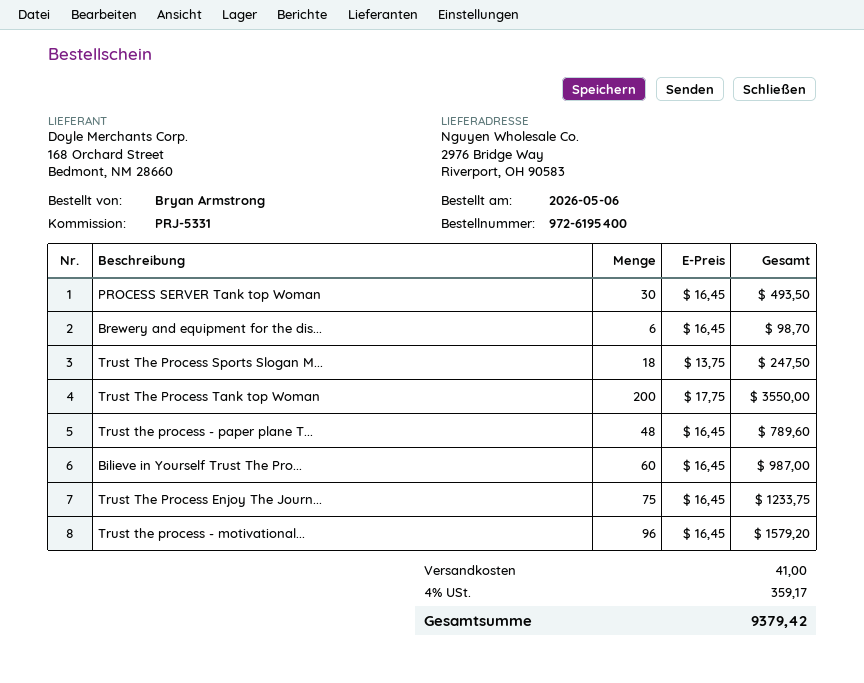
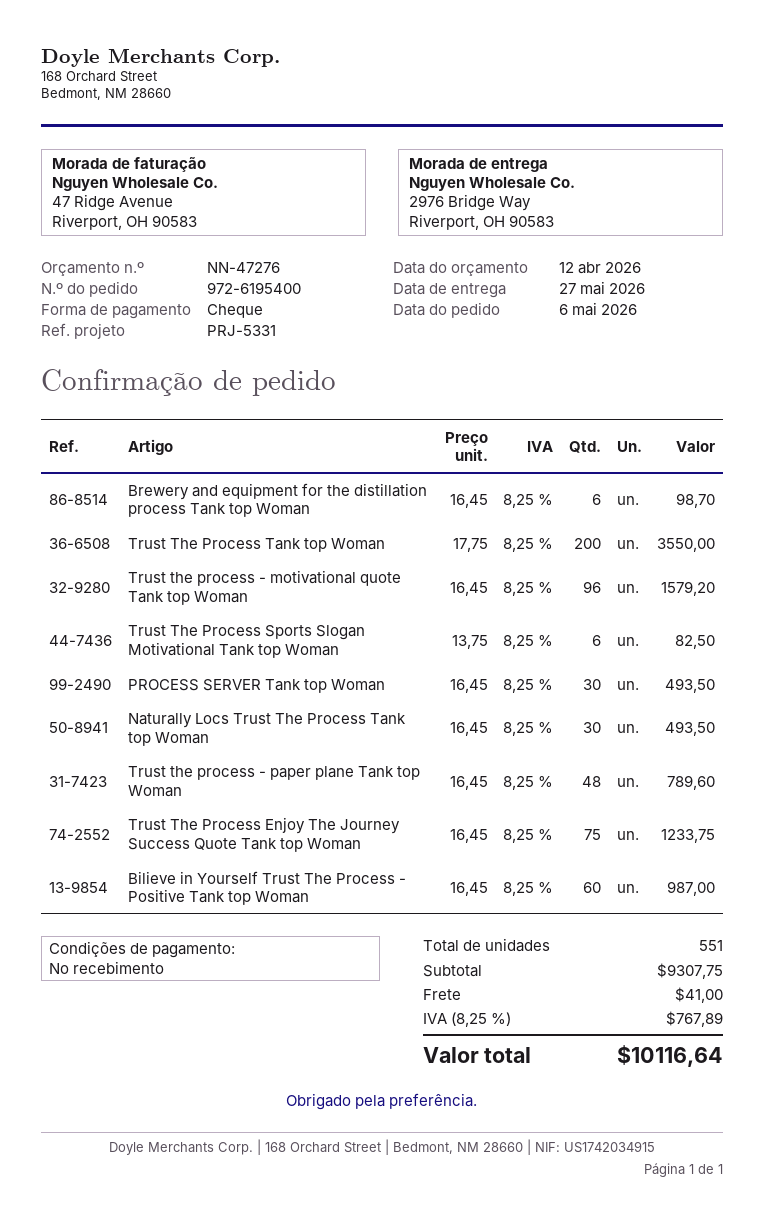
Trust The Process Sports Slogan M...: 18 x 13.75 = 247.50 -> 6 x 13.75 = 82.50
Naturally Locs Trust The Process Tank top Woman: none -> 30 x 16.45 = 493.50
tax: 4% = 359.17 -> 8.25% = 767.89
total: 9379.42 -> 10116.64

